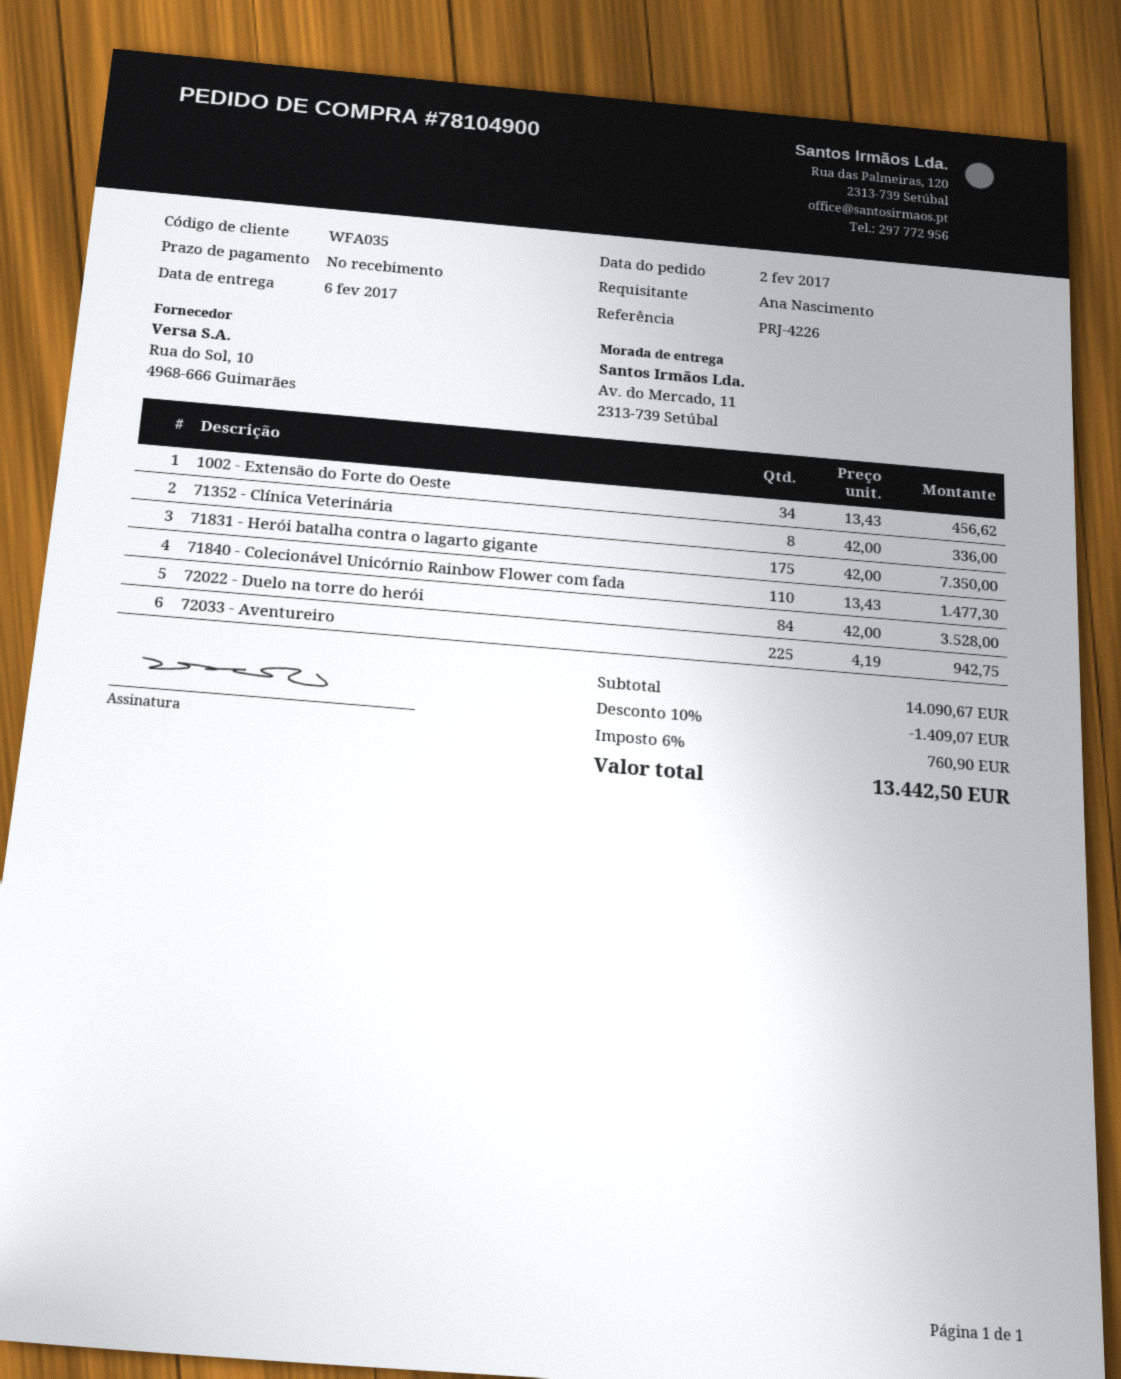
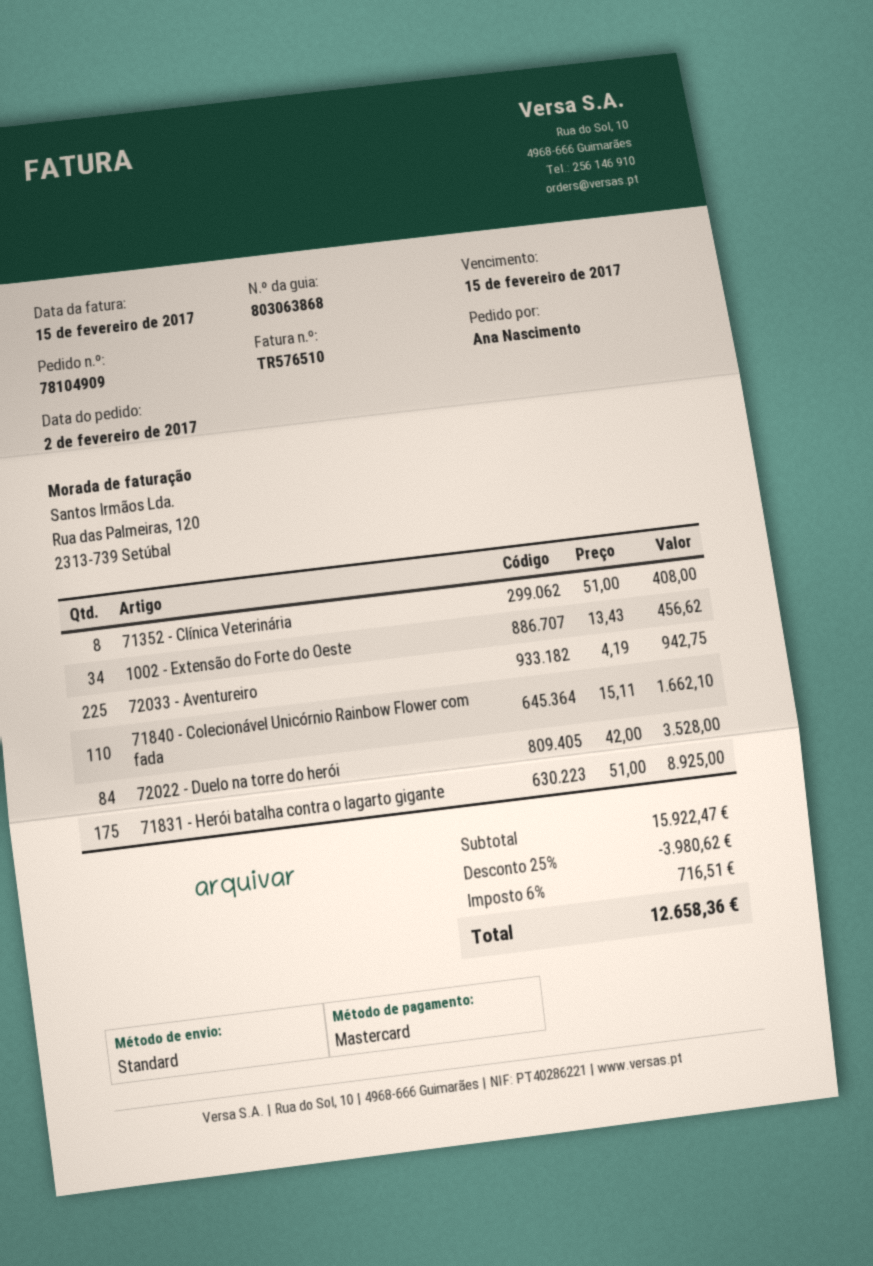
order number: 78104900 -> 78104909
71352 - Clínica Veterinária: 8 x 42.00 = 336.00 -> 8 x 51.00 = 408.00
71831 - Herói batalha contra o lagarto gigante: 175 x 42.00 = 7350.00 -> 175 x 51.00 = 8925.00
71840 - Colecionável Unicórnio Rainbow Flower com fada: 110 x 13.43 = 1477.30 -> 110 x 15.11 = 1662.10
subtotal: 14090.67 -> 15922.47
discount: 10% = 1409.07 -> 25% = 3980.62
tax: 6% = 760.90 -> 6% = 716.51
total: 13442.50 -> 12658.36

